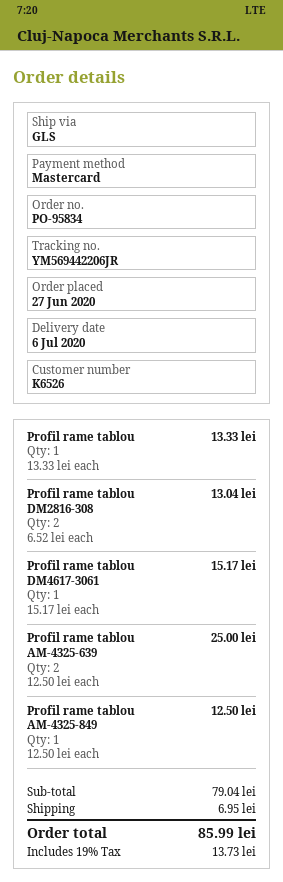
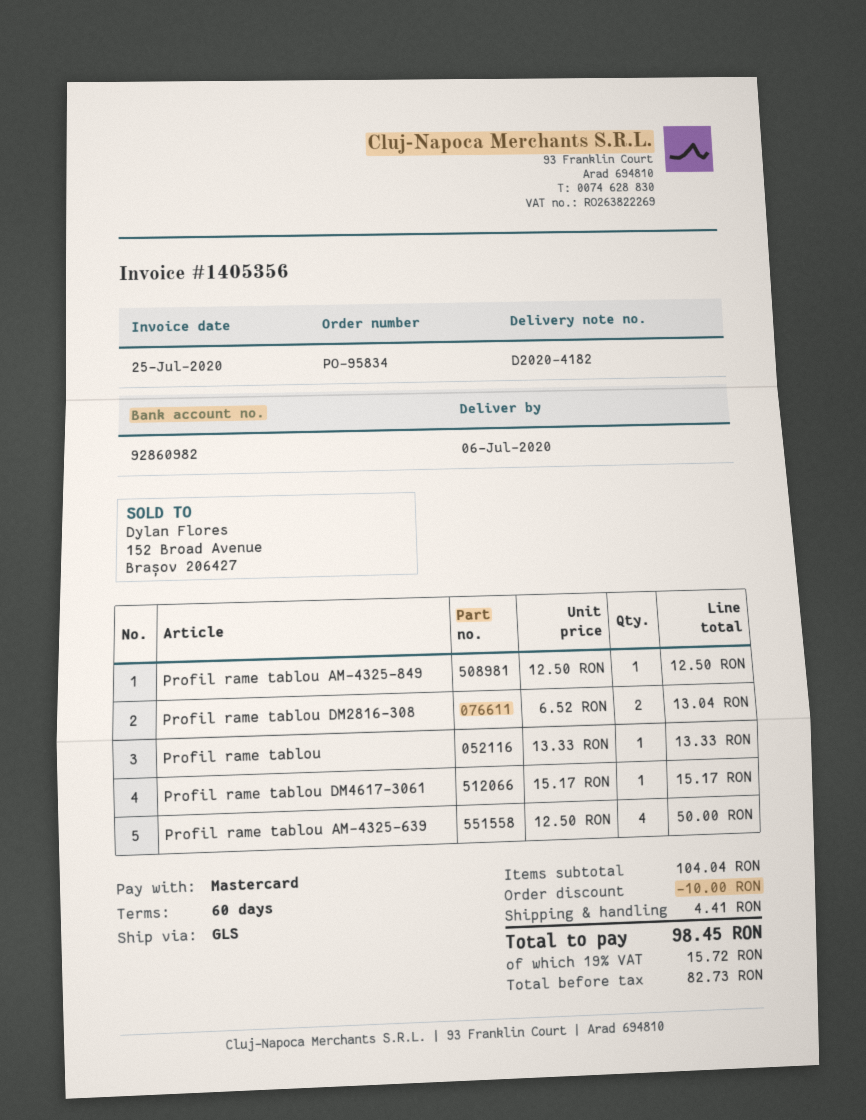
Profil rame tablou АМ-4325-639: 2 x 12.50 = 25.00 -> 4 x 12.50 = 50.00
subtotal: 79.04 -> 104.04
discount: none -> 10.00
shipping: 6.95 -> 4.41
tax: 19% = 13.73 -> 19% = 15.72
total: 85.99 -> 98.45

